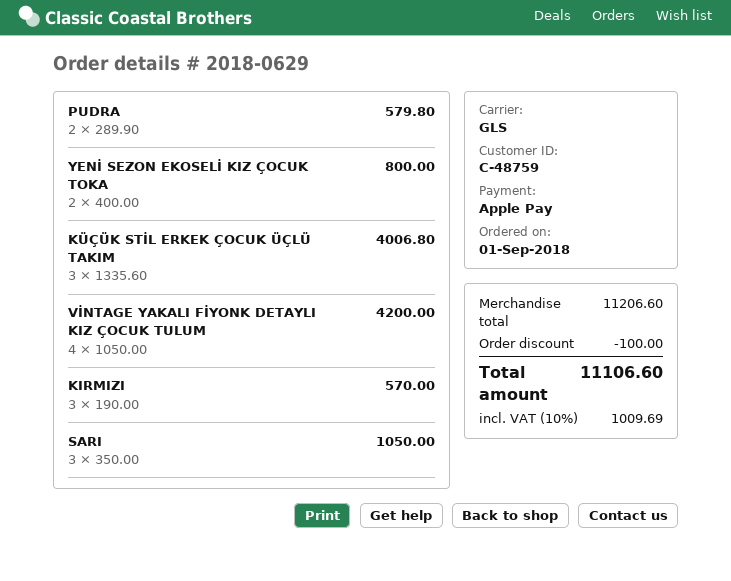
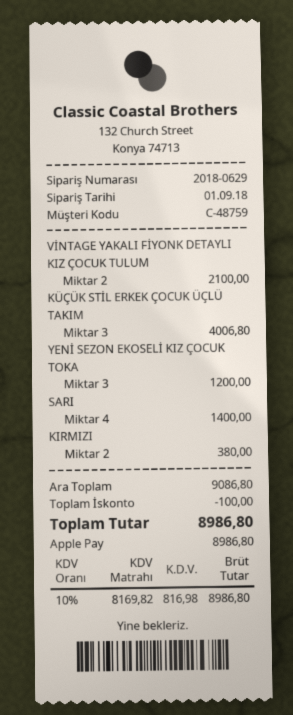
PUDRA: 2 for 579.80 -> none
YENİ SEZON EKOSELİ KIZ ÇOCUK TOKA: 2 for 800.00 -> 3 for 1200.00
VİNTAGE YAKALI FİYONK DETAYLI KIZ ÇOCUK TULUM: 4 for 4200.00 -> 2 for 2100.00
KIRMIZI: 3 for 570.00 -> 2 for 380.00
SARI: 3 for 1050.00 -> 4 for 1400.00
subtotal: 11206.60 -> 9086.80
tax: 10% = 1009.69 -> 10% = 816.98
total: 11106.60 -> 8986.80

